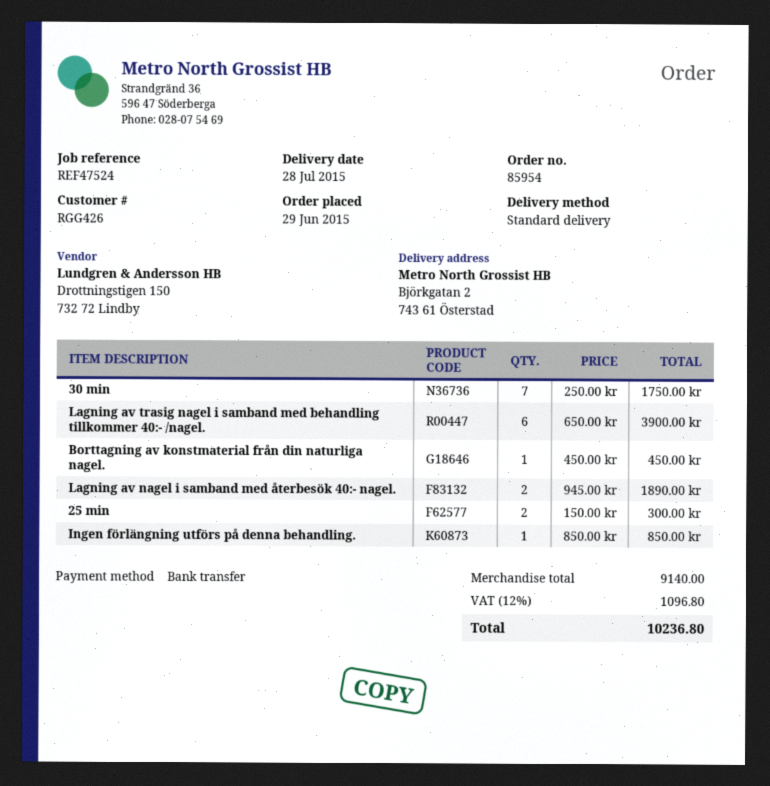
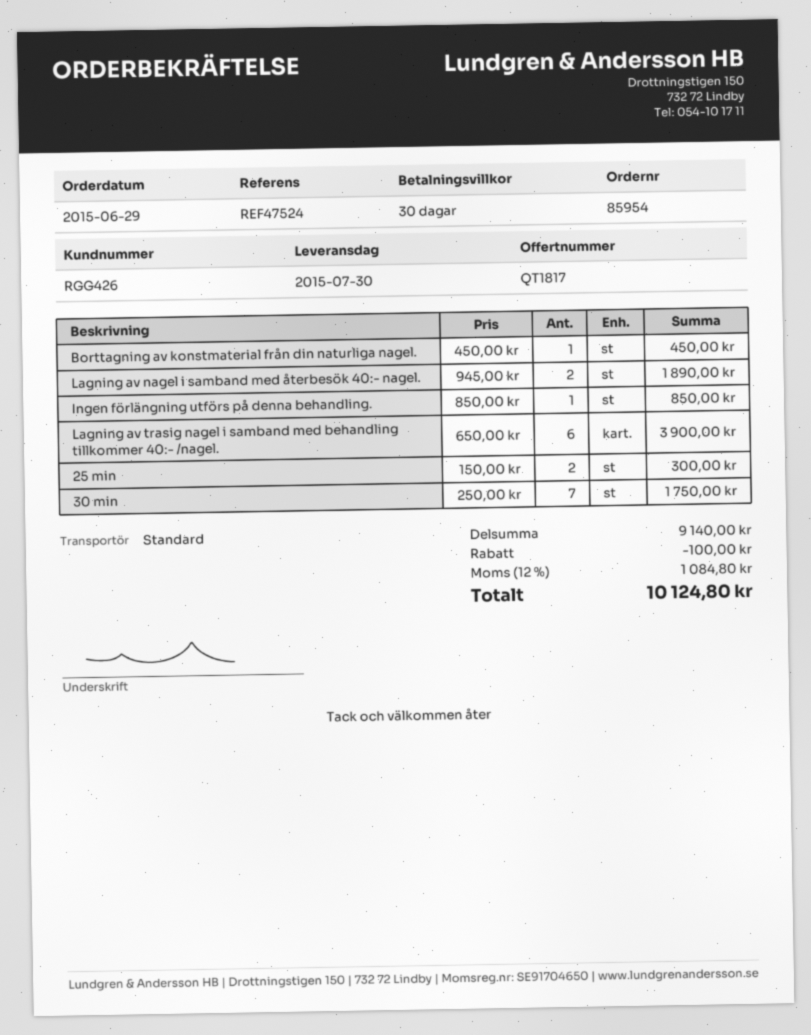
delivery date: 2015-07-28 -> 2015-07-30
discount: none -> 100.00
tax: 12% = 1096.80 -> 12% = 1084.80
total: 10236.80 -> 10124.80

